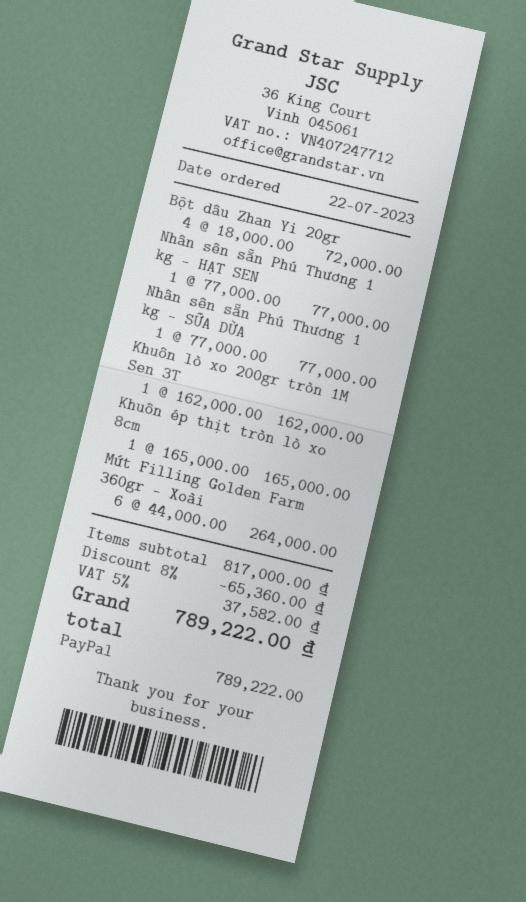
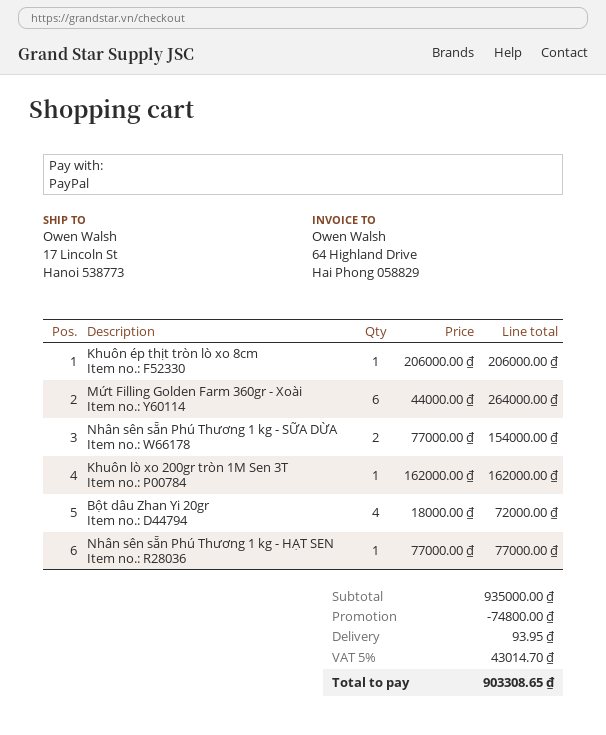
Nhân sên sẵn Phú Thương 1 kg - SỮA DỪA: 1 x 77000.00 = 77000.00 -> 2 x 77000.00 = 154000.00
Khuôn ép thịt tròn lò xo 8cm: 1 x 165000.00 = 165000.00 -> 1 x 206000.00 = 206000.00
subtotal: 817000.00 -> 935000.00
discount: 65360.00 -> 74800.00
shipping: none -> 93.95
tax: 5% = 37582.00 -> 5% = 43014.70
total: 789222.00 -> 903308.65

